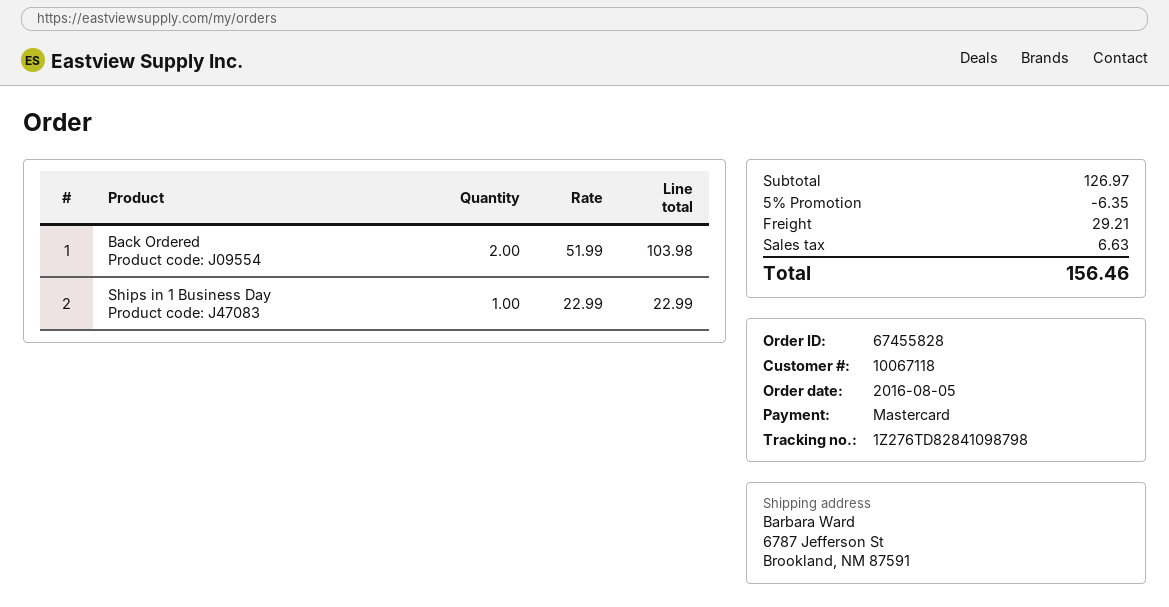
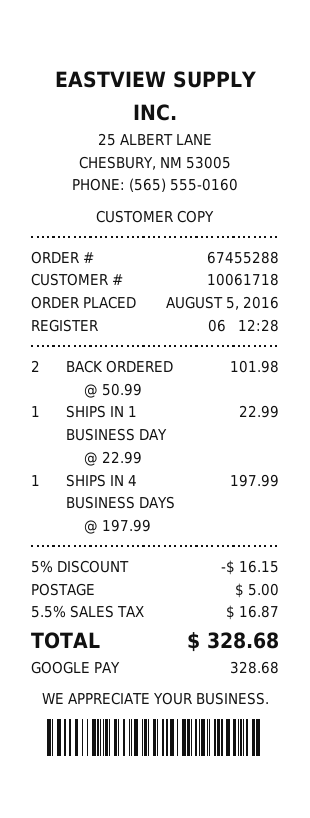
order number: 67455828 -> 67455288
customer number: 10067118 -> 10061718
payment method: Mastercard -> Google Pay
Back Ordered: 2 x 51.99 = 103.98 -> 2 x 50.99 = 101.98
SHIPS IN 4 BUSINESS DAYS: none -> 1 x 197.99 = 197.99
discount: 5% = 6.35 -> 5% = 16.15
shipping: 29.21 -> 5.00
tax: 6.63 -> 16.87
total: 156.46 -> 328.68

